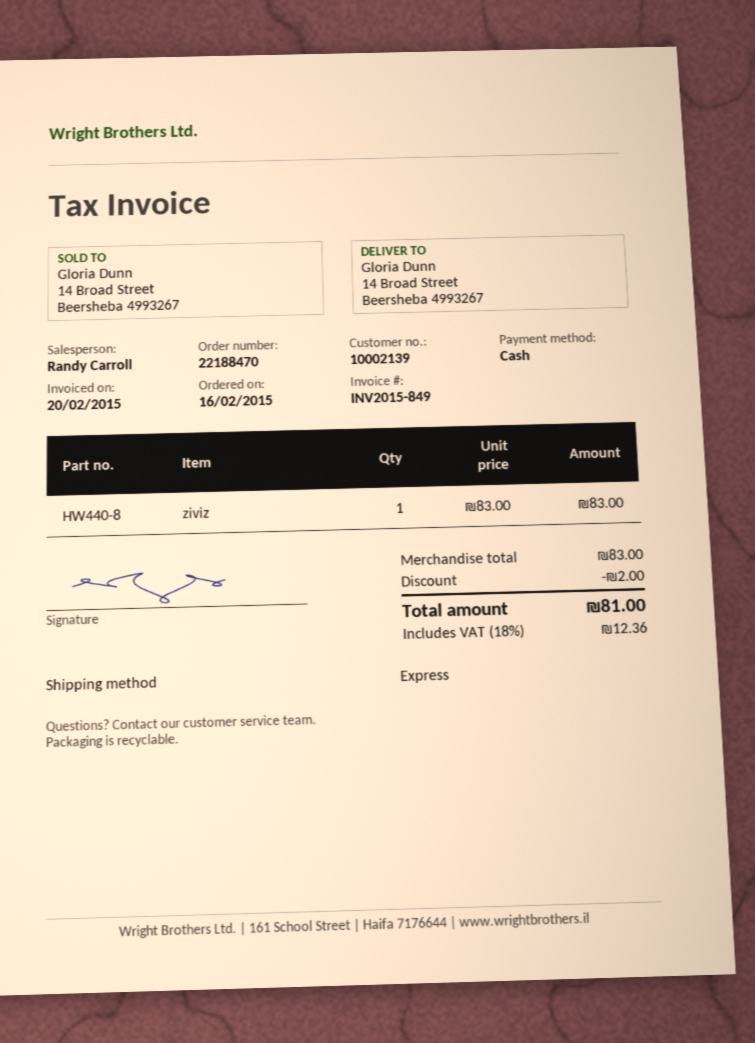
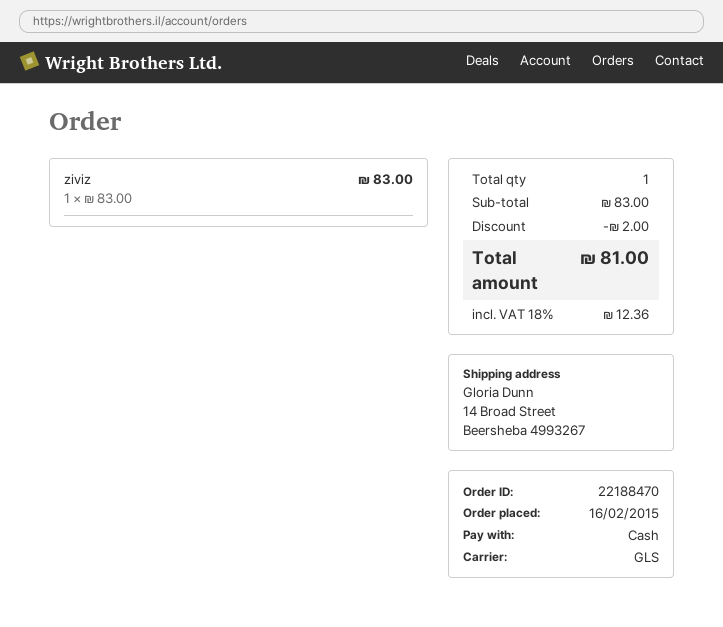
shipping method: express -> GLS

